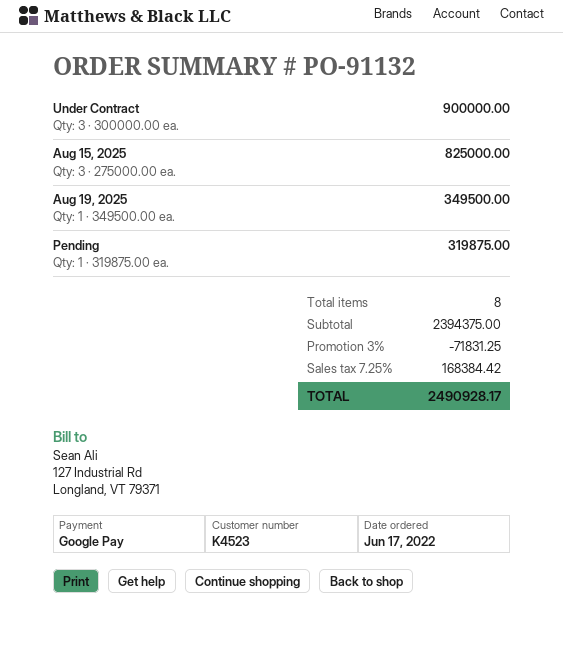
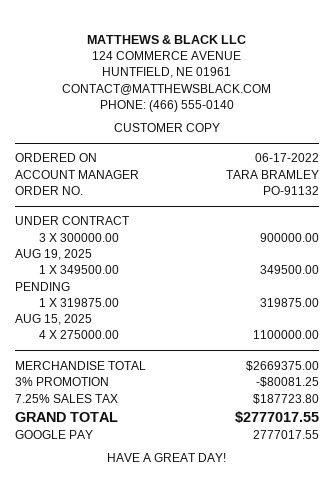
Aug 15, 2025: 3 x 275000.00 = 825000.00 -> 4 x 275000.00 = 1100000.00
subtotal: 2394375.00 -> 2669375.00
discount: 3% = 71831.25 -> 3% = 80081.25
tax: 7.25% = 168384.42 -> 7.25% = 187723.80
total: 2490928.17 -> 2777017.55

